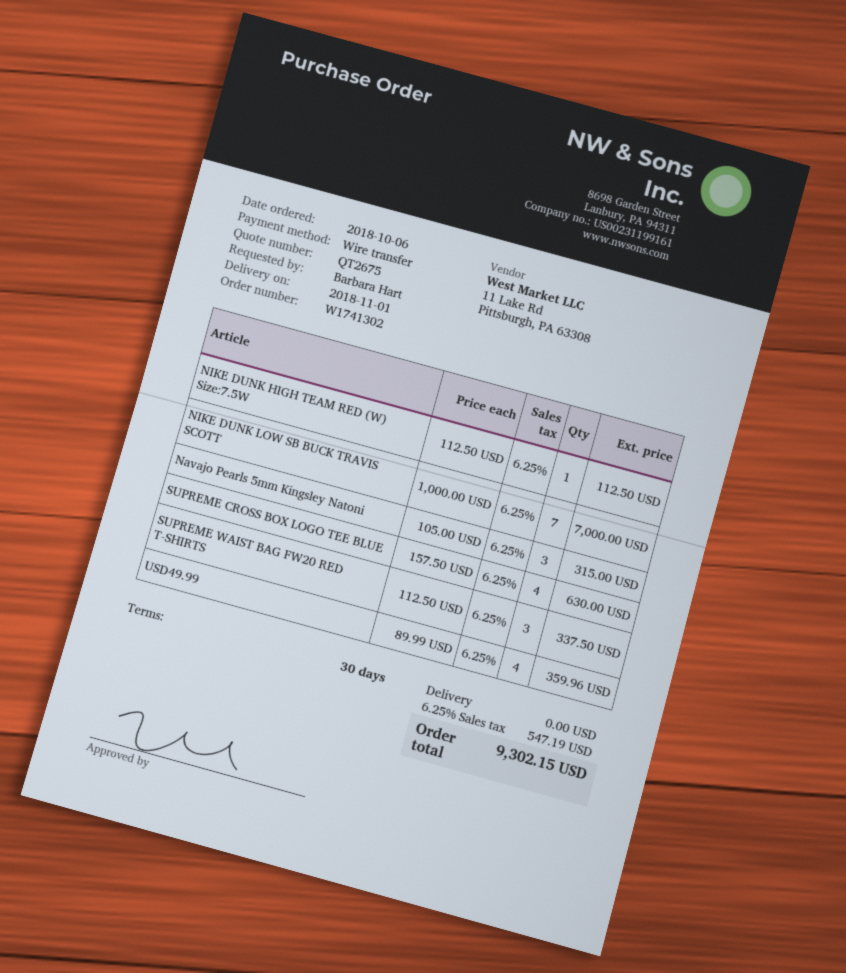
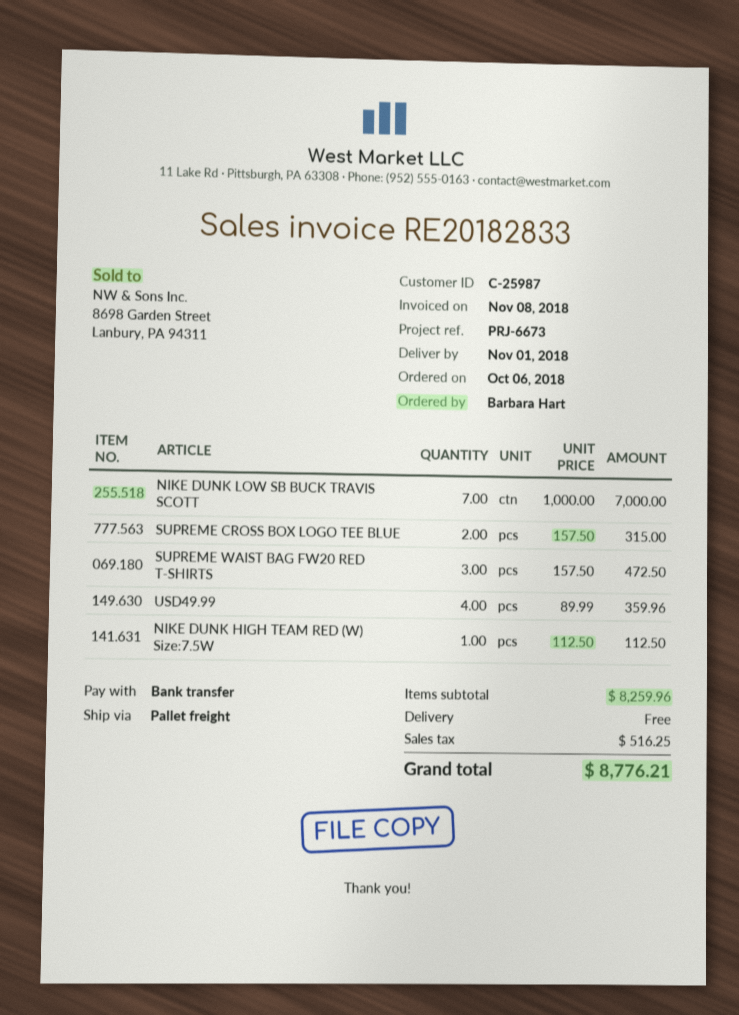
Navajo Pearls 5mm Kingsley Natoni: 3 x 105.00 = 315.00 -> none
SUPREME CROSS BOX LOGO TEE BLUE: 4 x 157.50 = 630.00 -> 2 x 157.50 = 315.00
SUPREME WAIST BAG FW20 RED T-SHIRTS: 3 x 112.50 = 337.50 -> 3 x 157.50 = 472.50
tax: 547.19 -> 516.25
total: 9302.15 -> 8776.21

